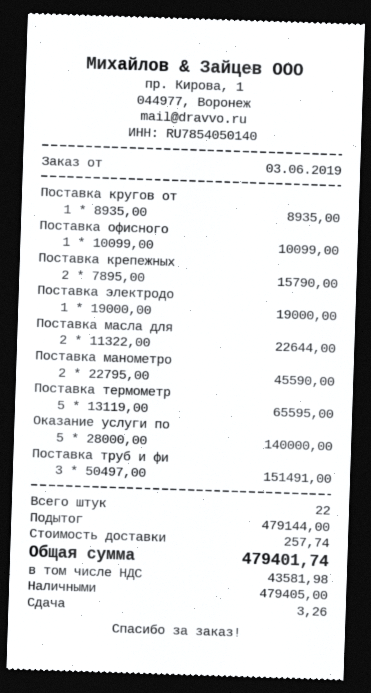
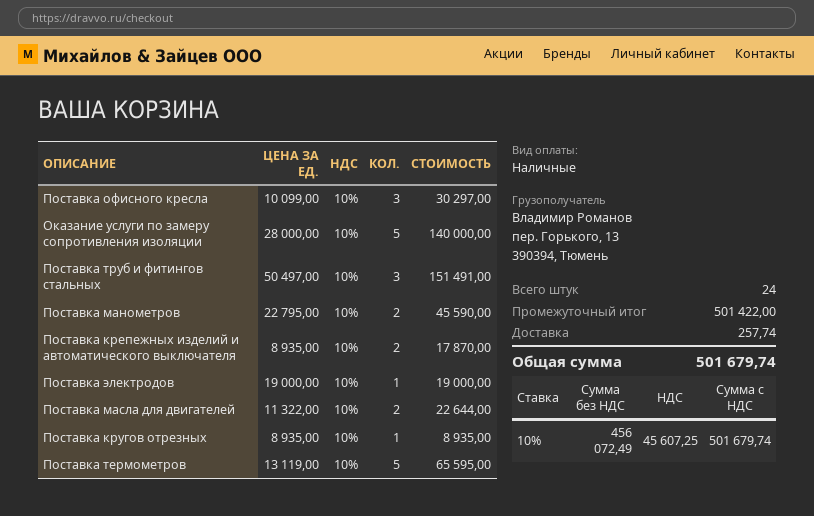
Поставка офисного: 1 x 10099.00 = 10099.00 -> 3 x 10099.00 = 30297.00
Поставка крепежных: 2 x 7895.00 = 15790.00 -> 2 x 8935.00 = 17870.00
total quantity: 22 -> 24
subtotal: 479144.00 -> 501422.00
tax: 43581.98 -> 45607.25
total: 479401.74 -> 501679.74

